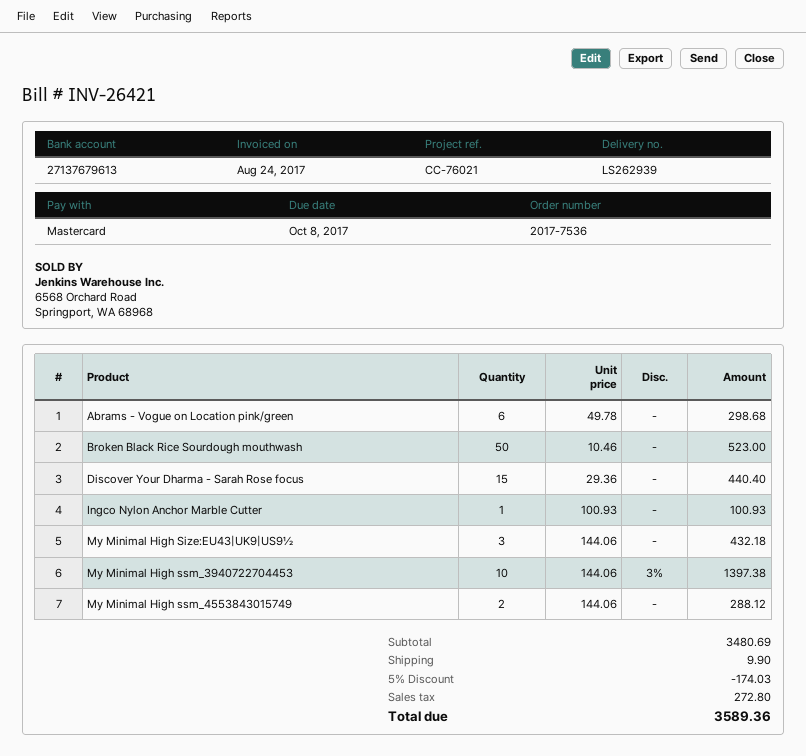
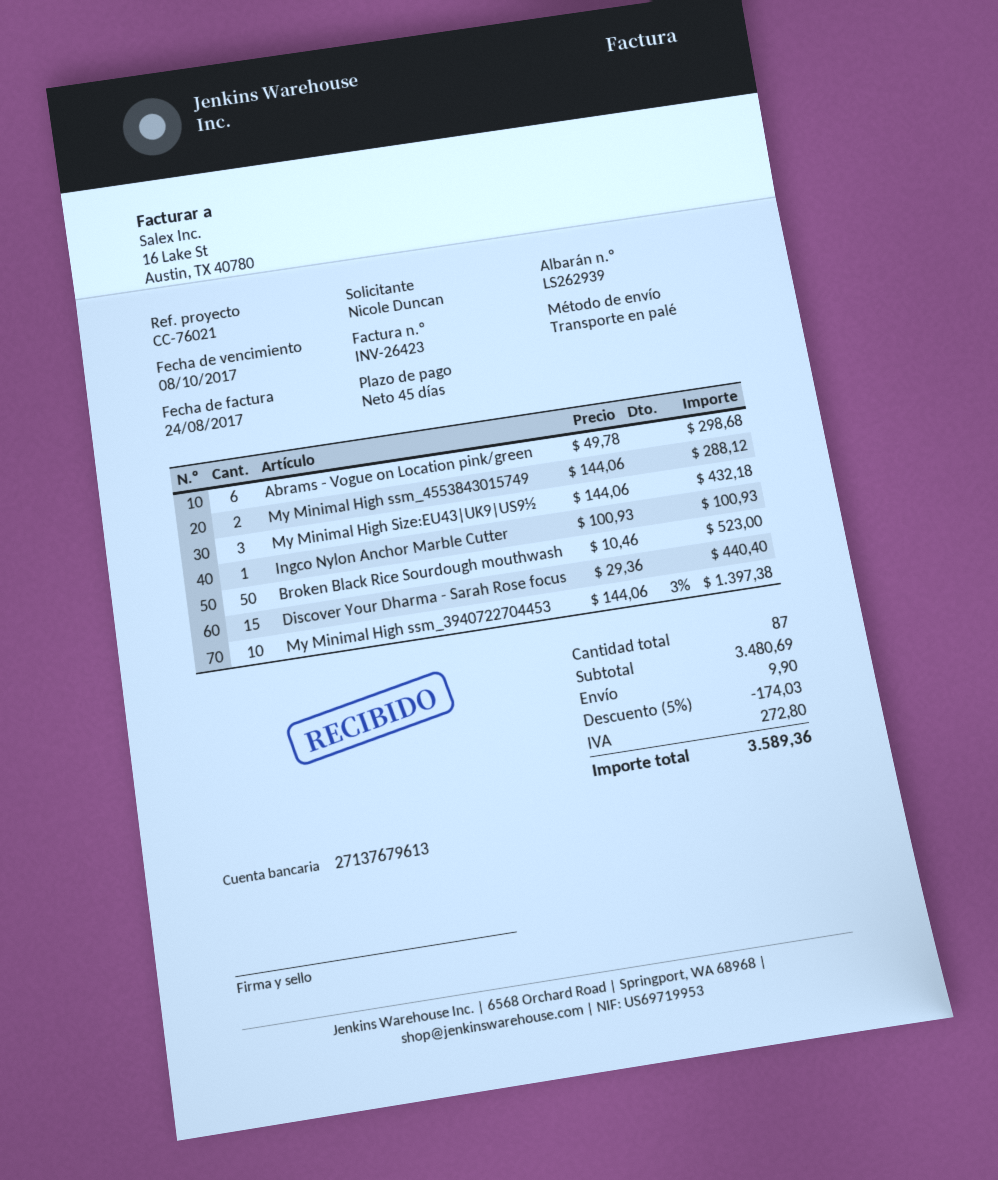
invoice number: INV-26421 -> INV-26423

